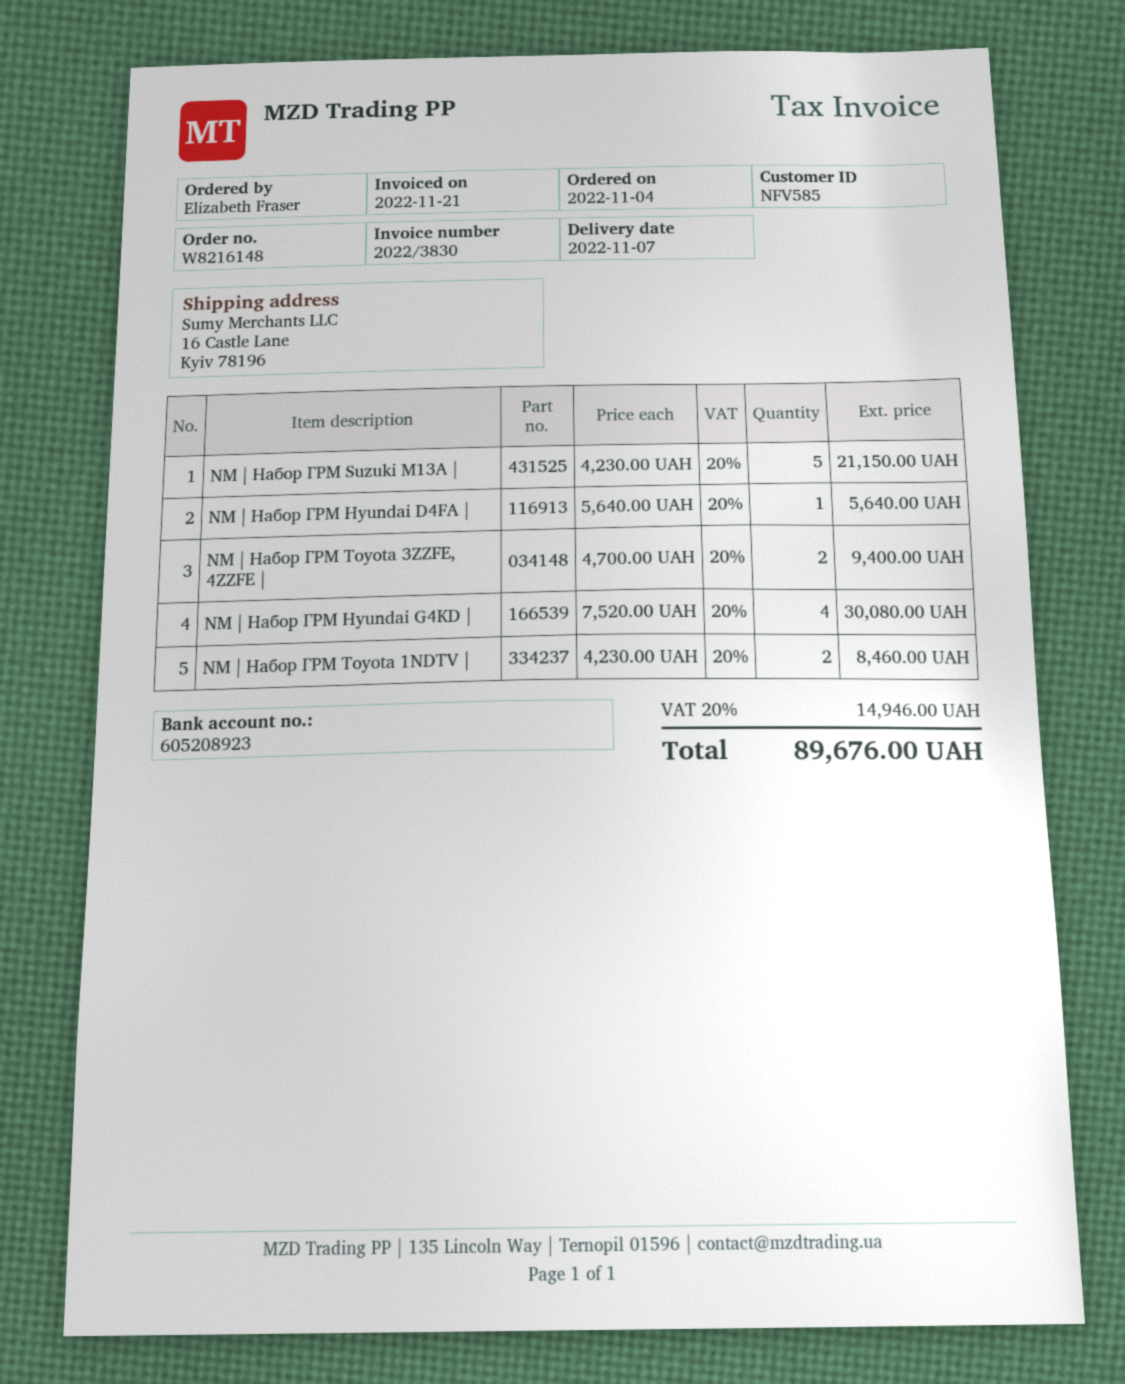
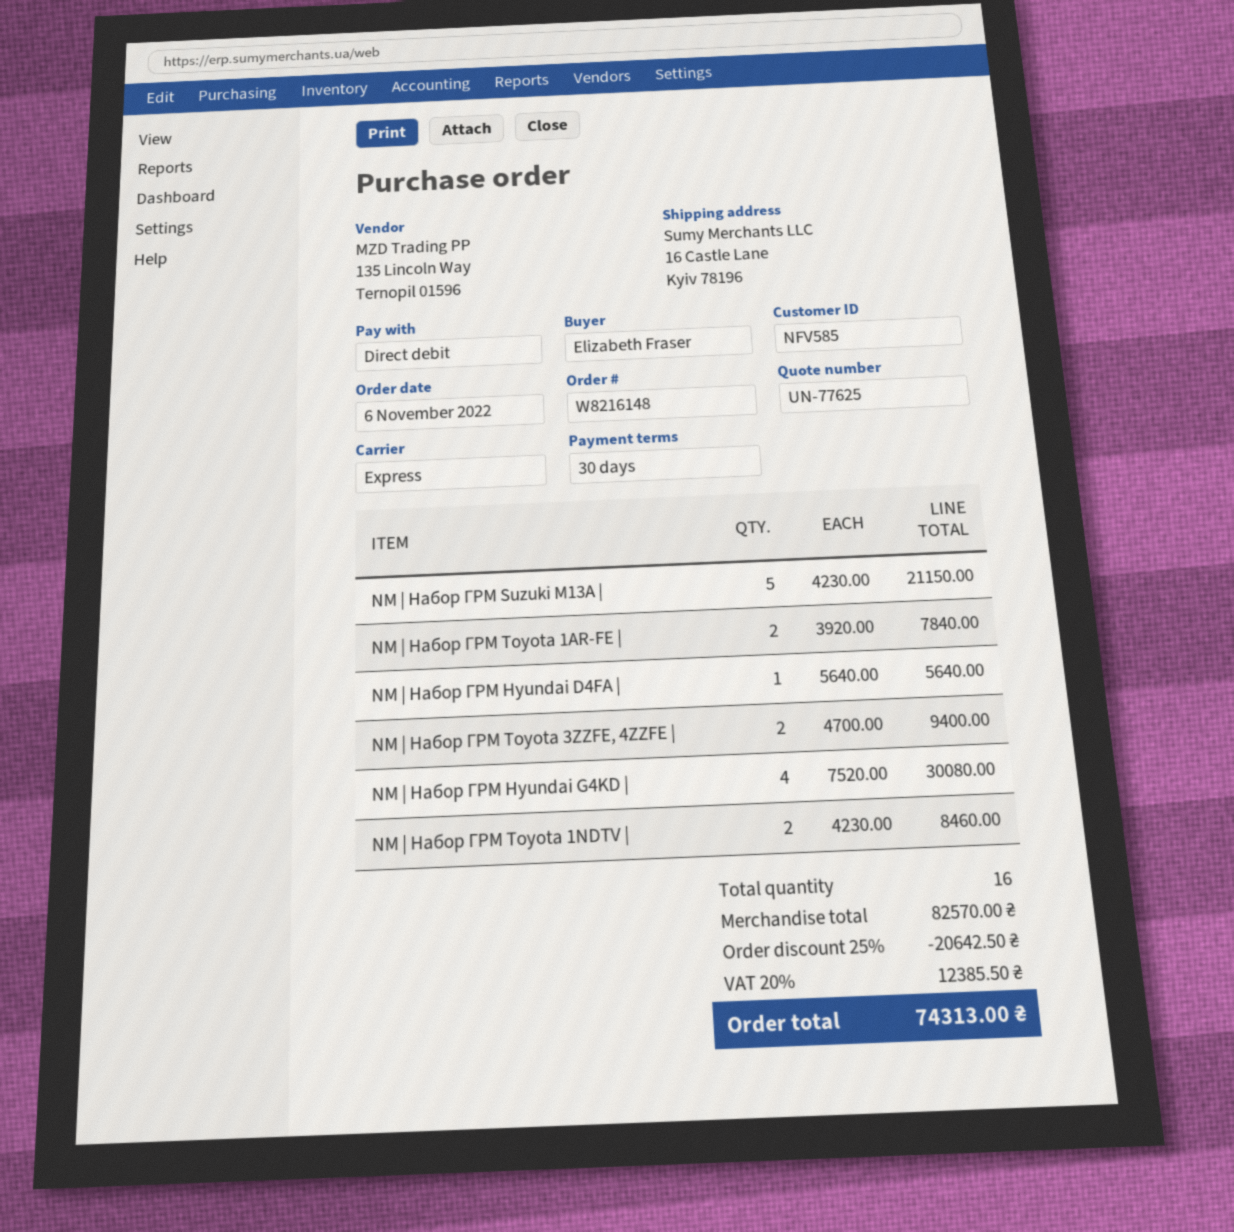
order date: 2022-11-04 -> 2022-11-06
NM | Набор ГРМ Toyota 1AR-FE |: none -> 2 x 3920.00 = 7840.00
discount: none -> 25% = 20642.50
tax: 20% = 14946.00 -> 20% = 12385.50
total: 89676.00 -> 74313.00

